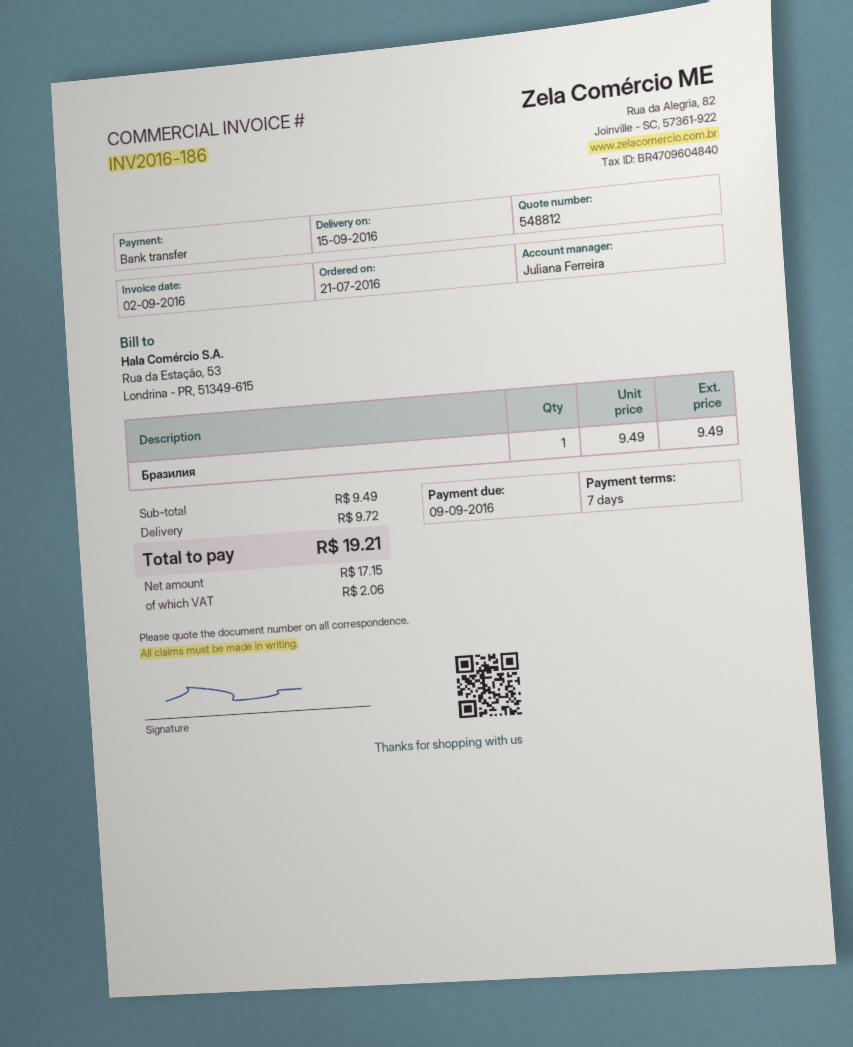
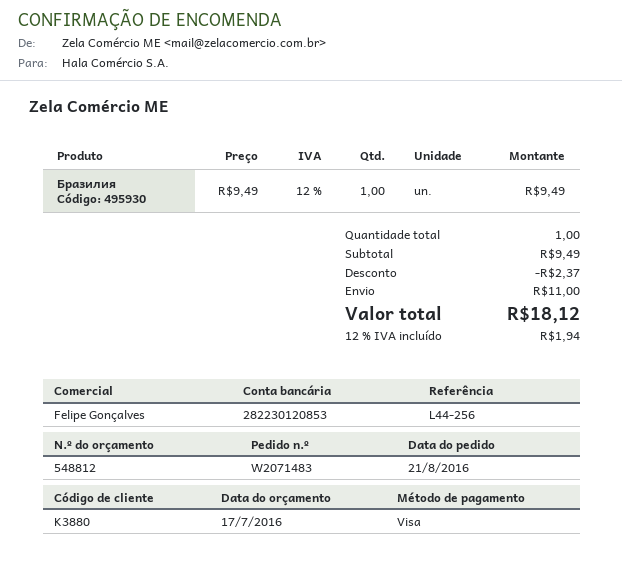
order date: 2016-07-21 -> 2016-08-21
sales rep: Juliana Ferreira -> Felipe Gonçalves
payment method: bank transfer -> Visa
discount: none -> 2.37
shipping: 9.72 -> 11.00
tax: 2.06 -> 1.94
total: 19.21 -> 18.12

